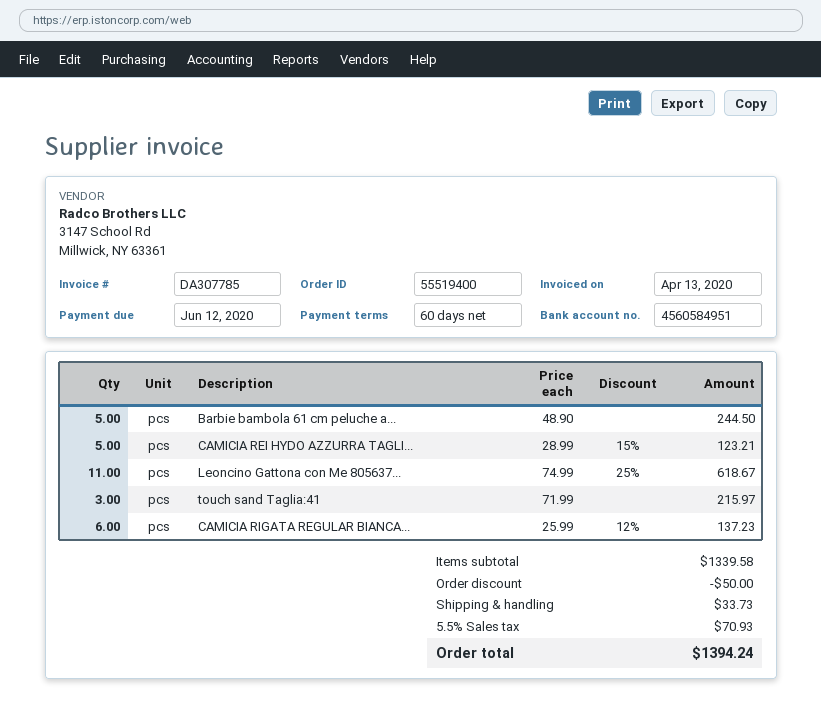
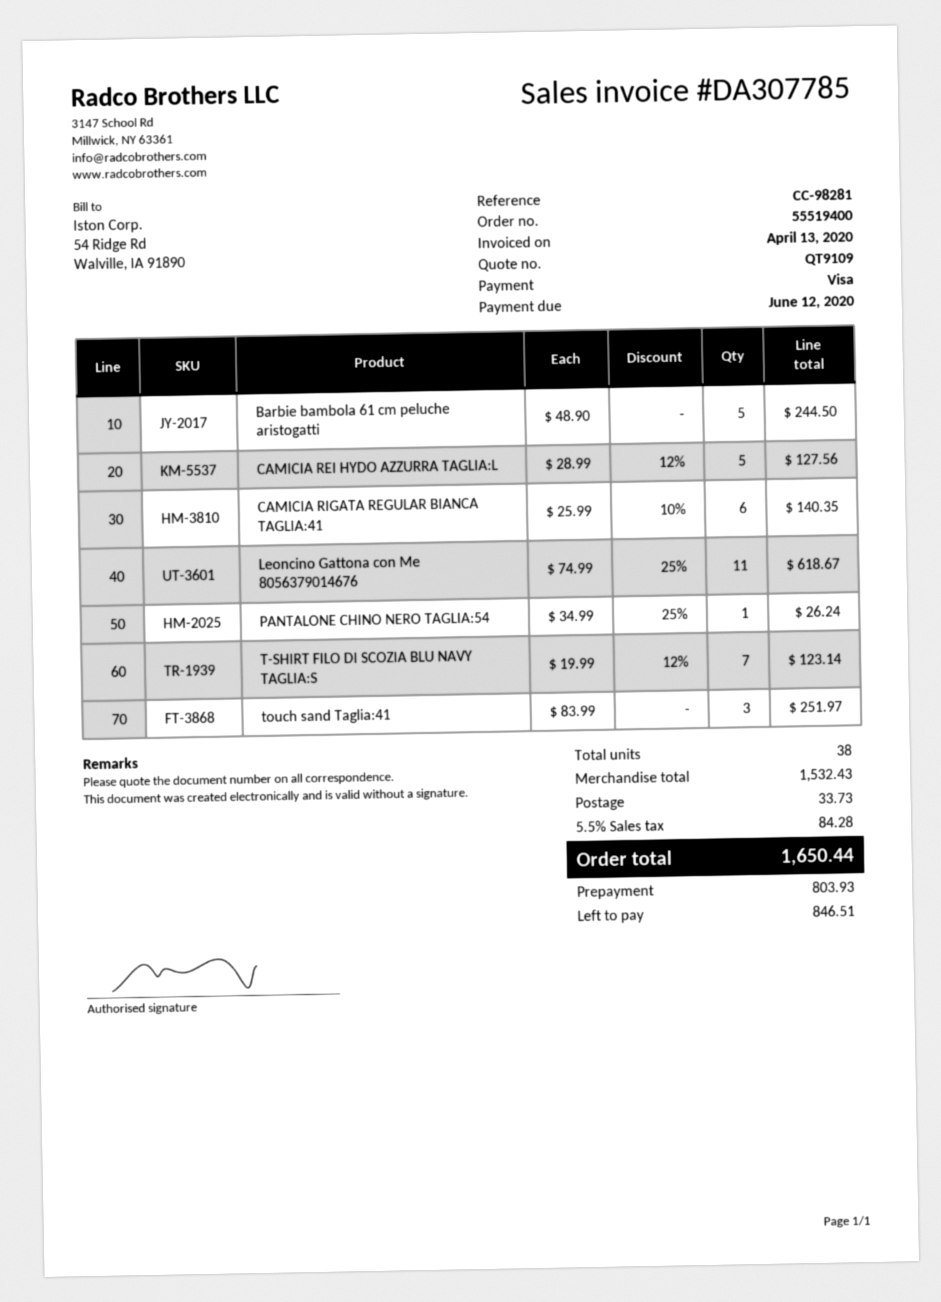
CAMICIA REI HYDO AZZURRA TAGLI...: 5 x 28.99 - 15% = 123.21 -> 5 x 28.99 - 12% = 127.56
touch sand Taglia:41: 3 x 71.99 = 215.97 -> 3 x 83.99 = 251.97
CAMICIA RIGATA REGULAR BIANCA...: 6 x 25.99 - 12% = 137.23 -> 6 x 25.99 - 10% = 140.35
PANTALONE CHINO NERO TAGLIA:54: none -> 1 x 34.99 - 25% = 26.24
T-SHIRT FILO DI SCOZIA BLU NAVY TAGLIA:S: none -> 7 x 19.99 - 12% = 123.14
subtotal: 1339.58 -> 1532.43
discount: 50.00 -> none
tax: 5.5% = 70.93 -> 5.5% = 84.28
total: 1394.24 -> 1650.44

